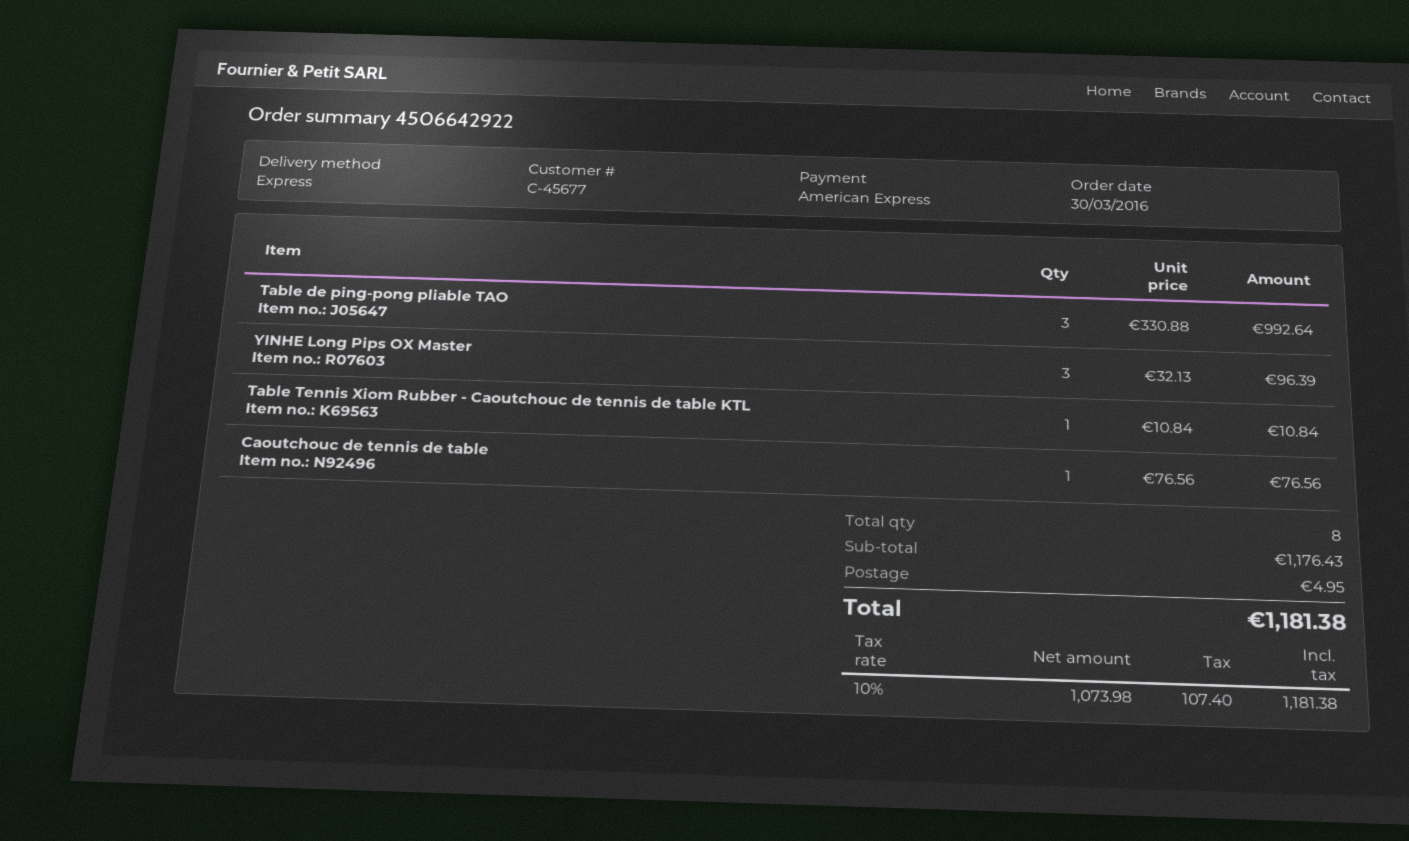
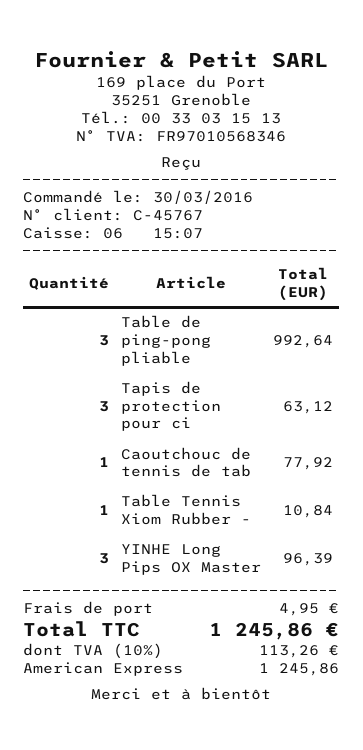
customer number: C-45677 -> C-45767
Caoutchouc de tennis de table: 1 for 76.56 -> 1 for 77.92
Tapis de protection pour ci: none -> 3 for 63.12
tax: 10% = 107.40 -> 10% = 113.26
total: 1181.38 -> 1245.86

